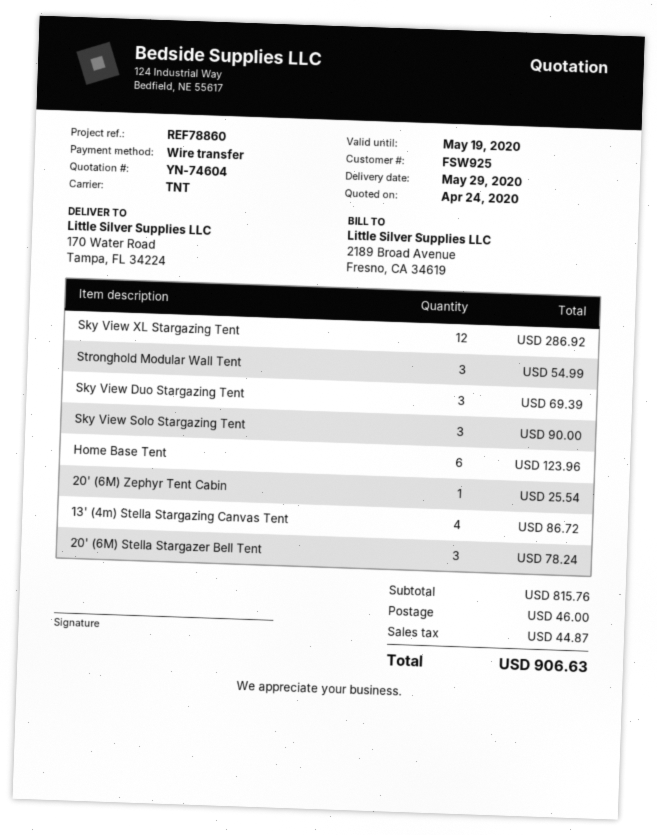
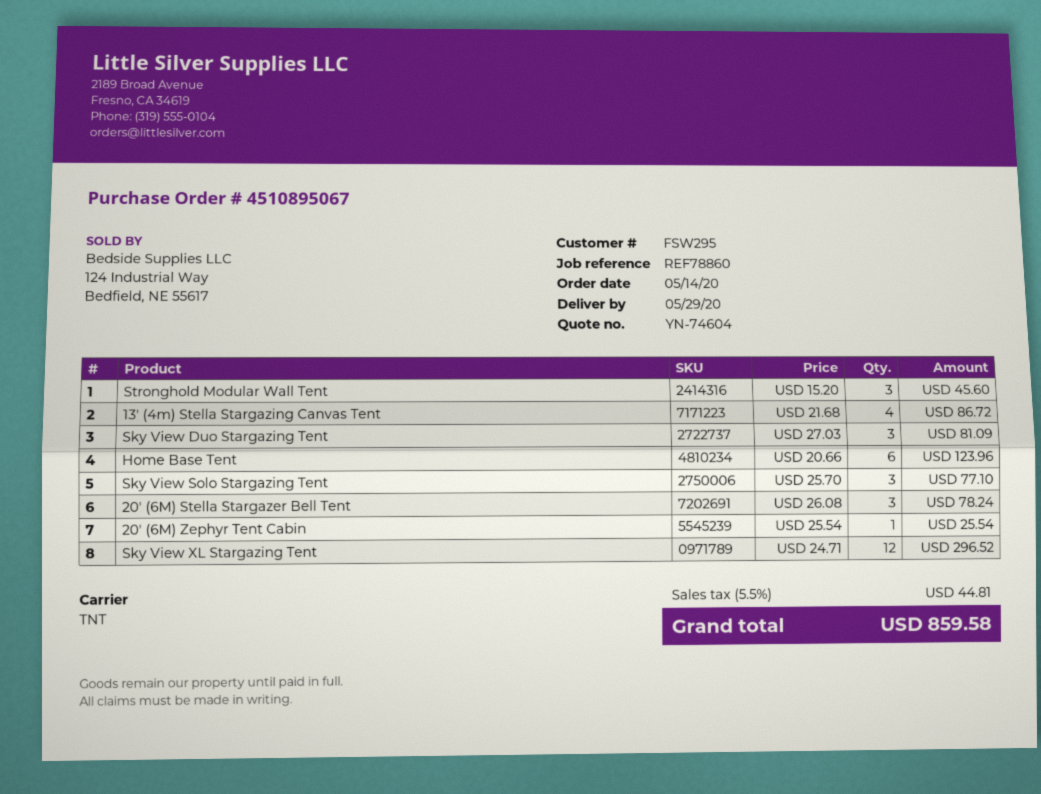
customer number: FSW925 -> FSW295
Sky View XL Stargazing Tent: 12 for 286.92 -> 12 for 296.52
Stronghold Modular Wall Tent: 3 for 54.99 -> 3 for 45.60
Sky View Duo Stargazing Tent: 3 for 69.39 -> 3 for 81.09
Sky View Solo Stargazing Tent: 3 for 90.00 -> 3 for 77.10
shipping: 46.00 -> none
tax: 44.87 -> 44.81
total: 906.63 -> 859.58

